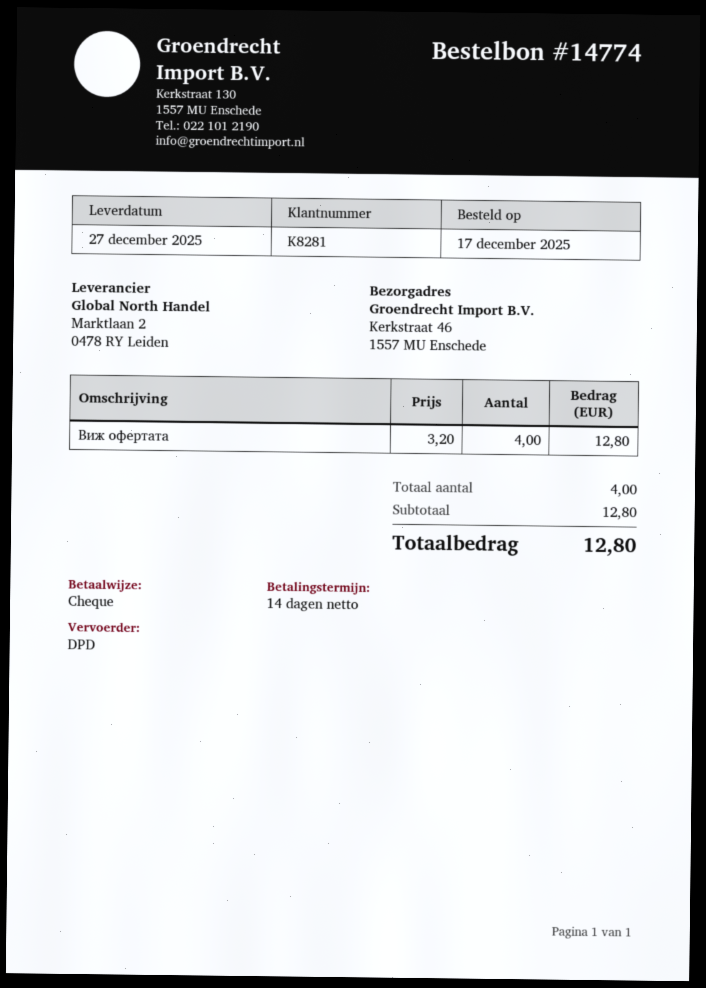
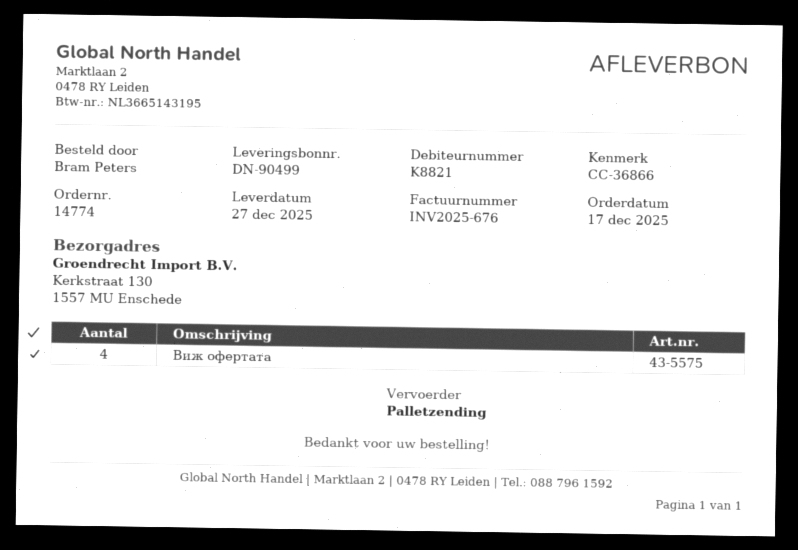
customer number: K8281 -> K8821
shipping method: DPD -> pallet freight
ship to: Kerkstraat 46, 1557 MU Enschede -> Kerkstraat 130, 1557 MU Enschede

